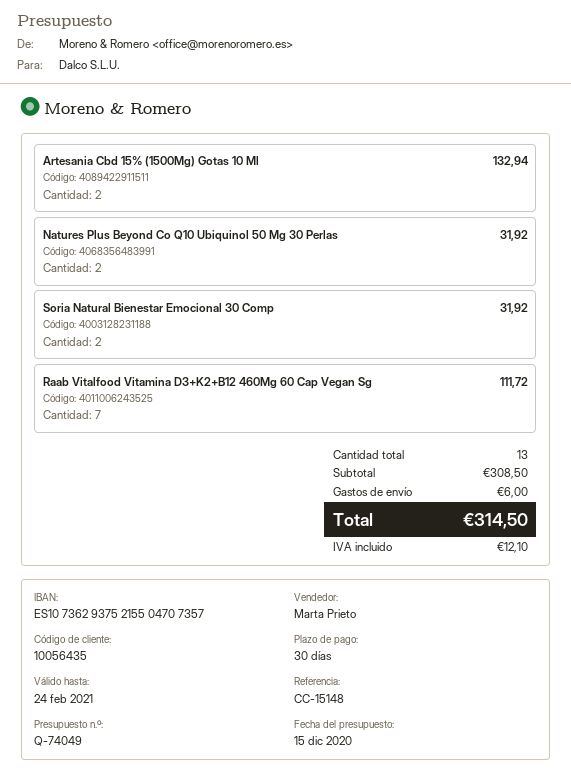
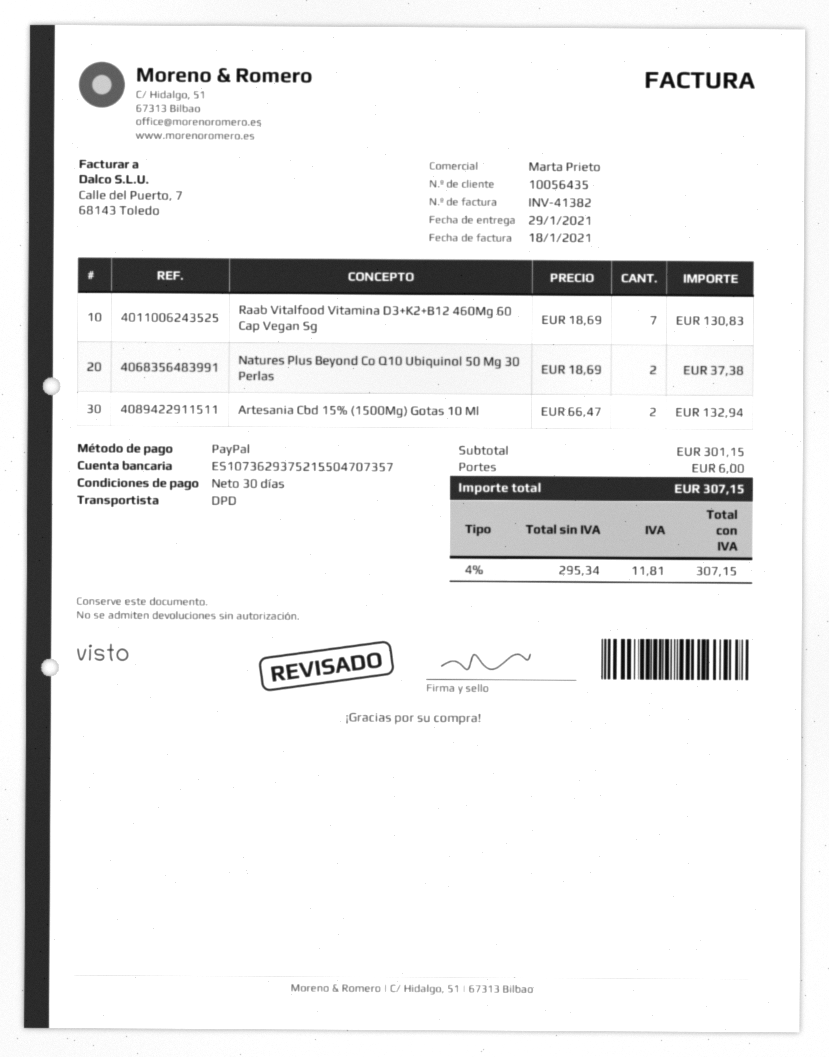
Natures Plus Beyond Co Q10 Ubiquinol 50 Mg 30 Perlas: 2 for 31.92 -> 2 for 37.38
Soria Natural Bienestar Emocional 30 Comp: 2 for 31.92 -> none
Raab Vitalfood Vitamina D3+K2+B12 460Mg 60 Cap Vegan Sg: 7 for 111.72 -> 7 for 130.83
subtotal: 308.50 -> 301.15
tax: 12.10 -> 11.81
total: 314.50 -> 307.15

